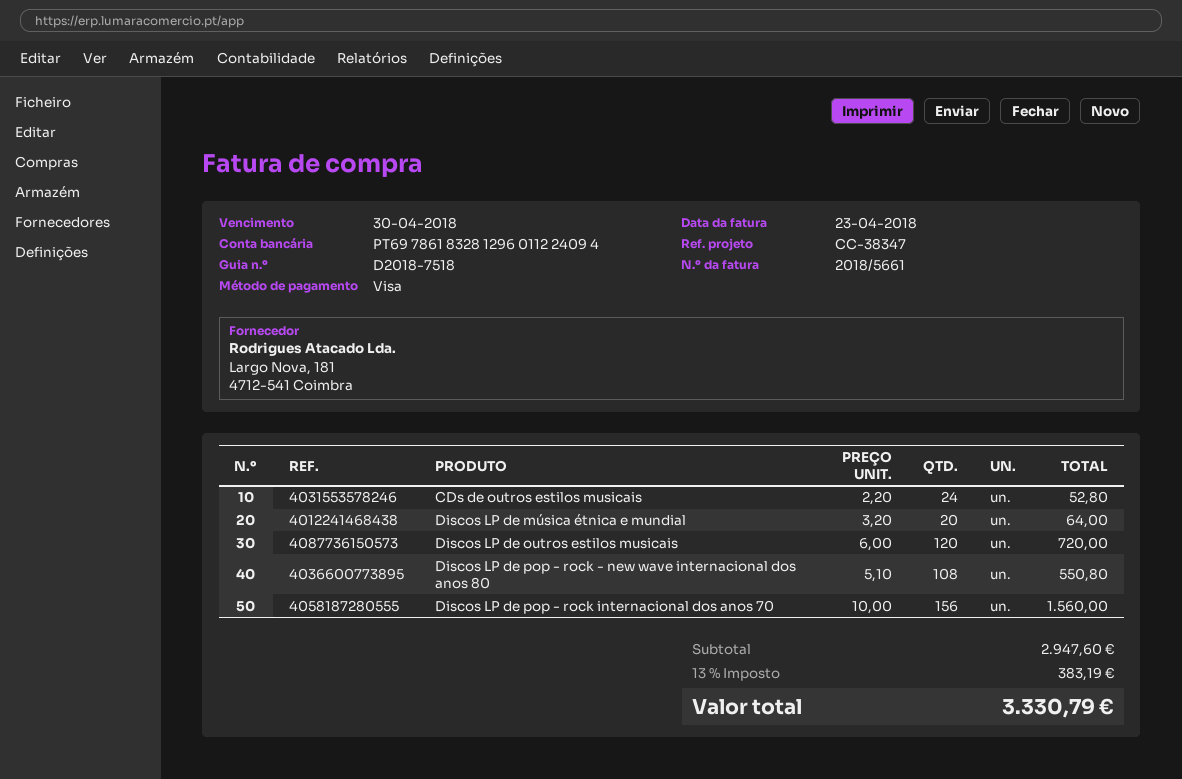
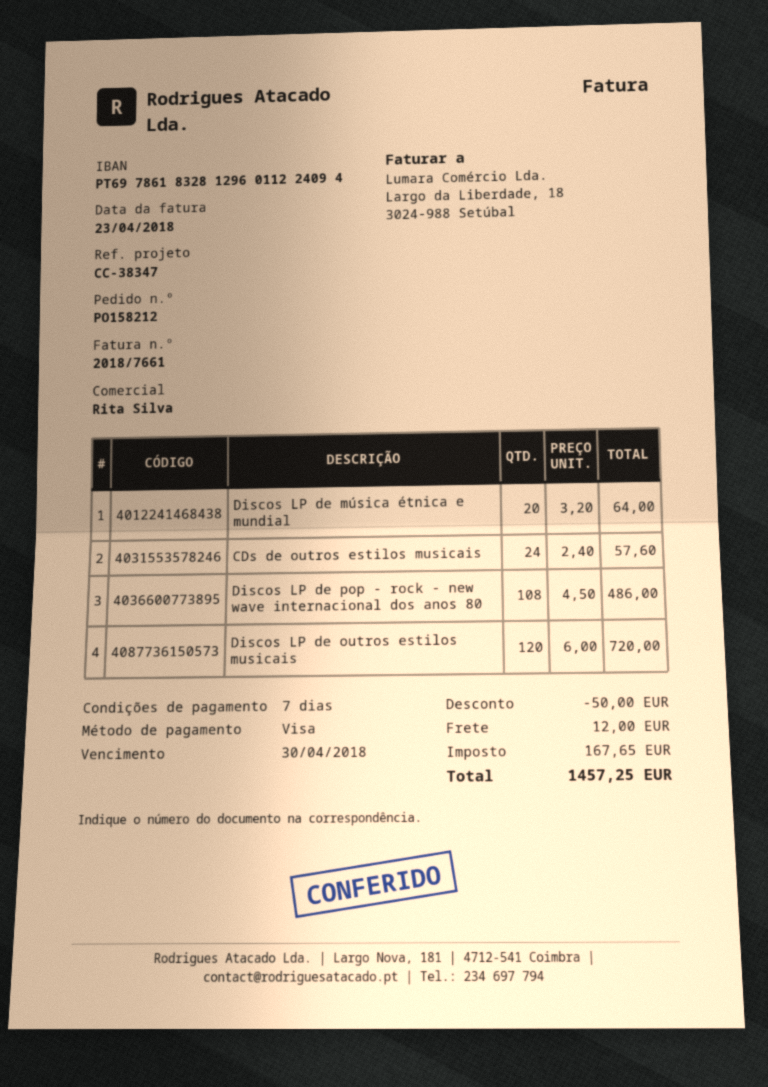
invoice number: 2018/5661 -> 2018/7661
CDs de outros estilos musicais: 24 x 2.20 = 52.80 -> 24 x 2.40 = 57.60
Discos LP de pop - rock - new wave internacional dos anos 80: 108 x 5.10 = 550.80 -> 108 x 4.50 = 486.00
Discos LP de pop - rock internacional dos anos 70: 156 x 10.00 = 1560.00 -> none
discount: none -> 50.00
shipping: none -> 12.00
tax: 383.19 -> 167.65
total: 3330.79 -> 1457.25

